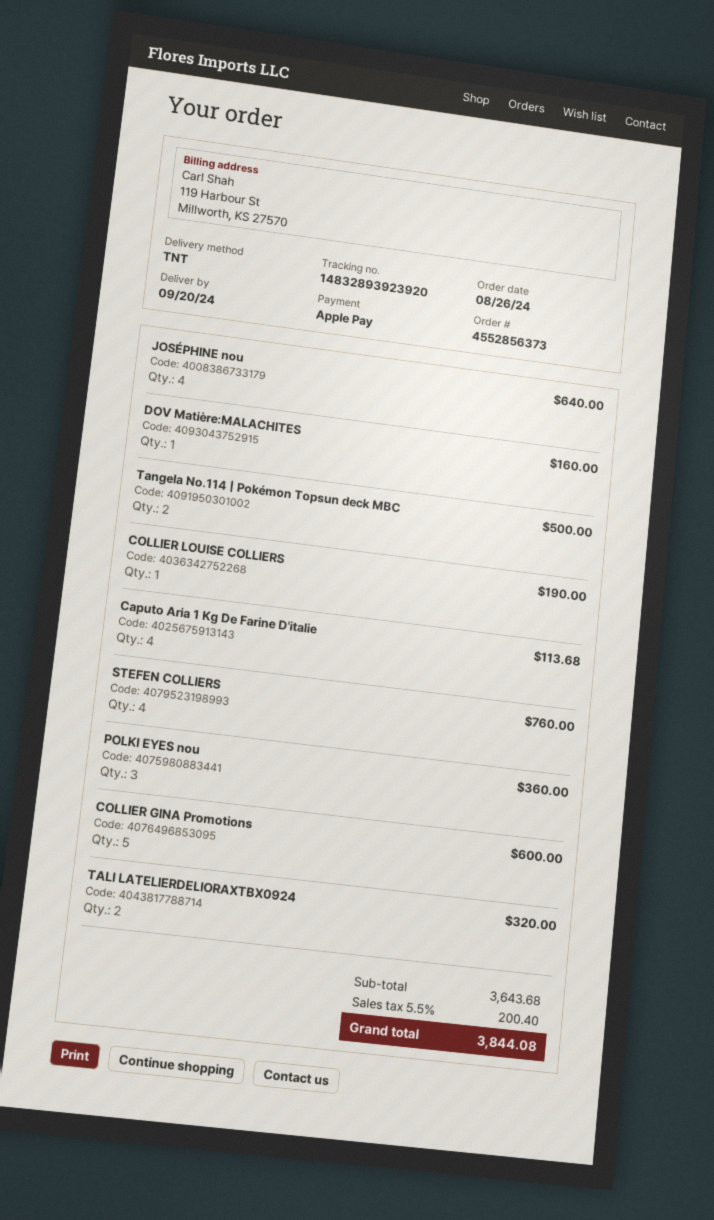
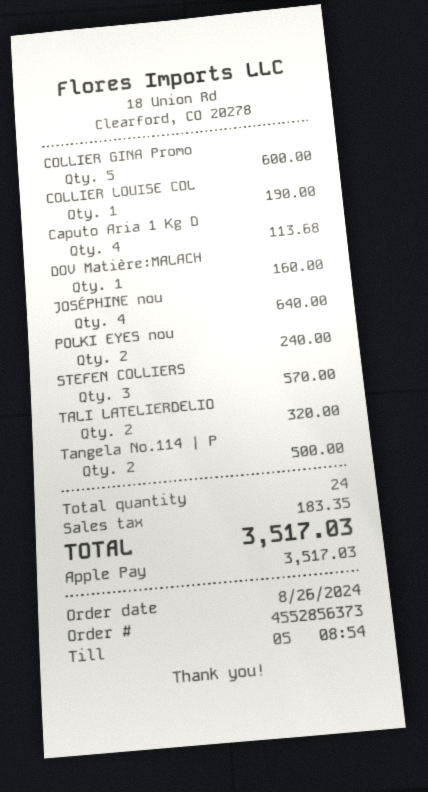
STEFEN COLLIERS: 4 for 760.00 -> 3 for 570.00
POLKI EYES nou: 3 for 360.00 -> 2 for 240.00
tax: 200.40 -> 183.35
total: 3844.08 -> 3517.03

